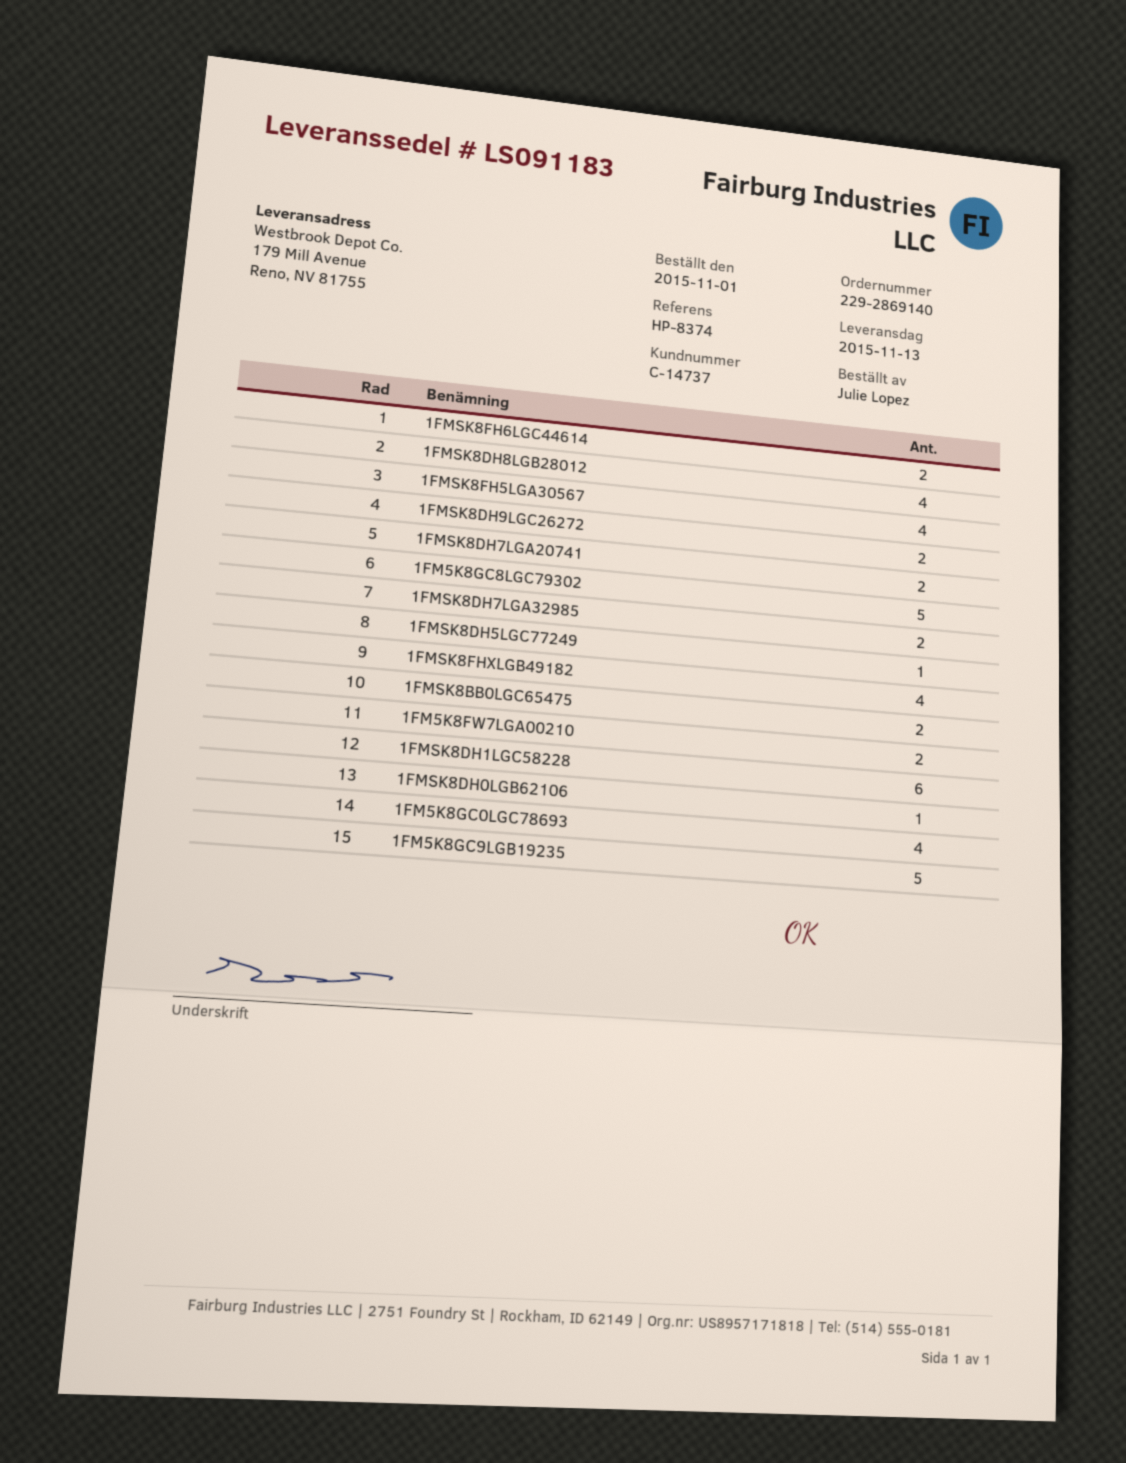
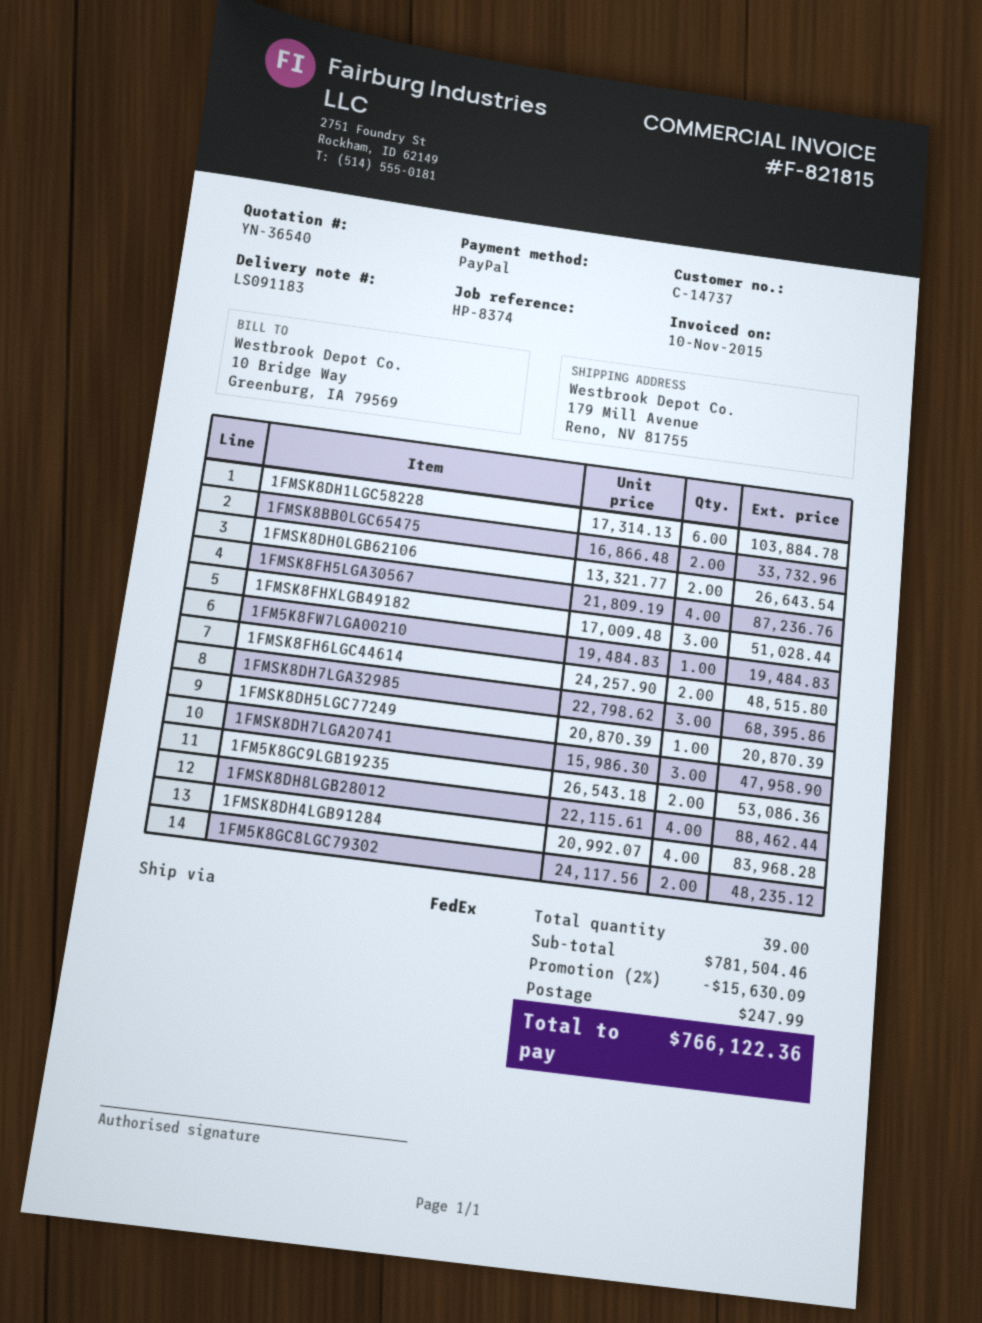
1FMSK8DH9LGC26272: 2 -> none
1FMSK8DH7LGA20741: 2 -> 3
1FM5K8GC8LGC79302: 5 -> 2
1FMSK8DH7LGA32985: 2 -> 3
1FMSK8FHXLGB49182: 4 -> 3
1FM5K8FW7LGA00210: 2 -> 1
1FMSK8DH0LGB62106: 1 -> 2
1FM5K8GC0LGC78693: 4 -> none
1FM5K8GC9LGB19235: 5 -> 2
1FMSK8DH4LGB91284: none -> 4

